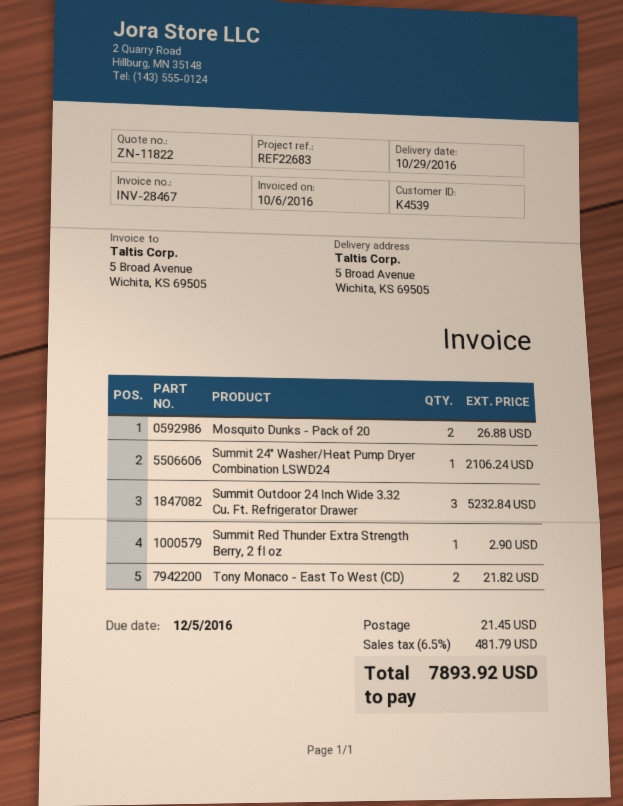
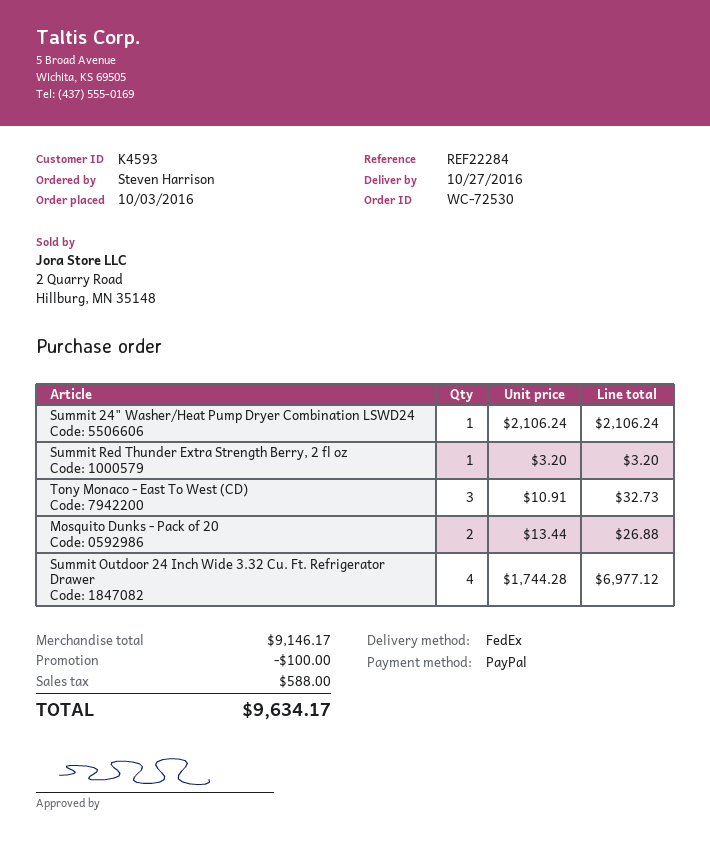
delivery date: 2016-10-29 -> 2016-10-27
customer number: K4539 -> K4593
reference: REF22683 -> REF22284
Summit Outdoor 24 Inch Wide 3.32 Cu. Ft. Refrigerator Drawer: 3 for 5232.84 -> 4 for 6977.12
Summit Red Thunder Extra Strength Berry, 2 fl oz: 1 for 2.90 -> 1 for 3.20
Tony Monaco - East To West (CD): 2 for 21.82 -> 3 for 32.73
discount: none -> 100.00
shipping: 21.45 -> none
tax: 481.79 -> 588.00
total: 7893.92 -> 9634.17

